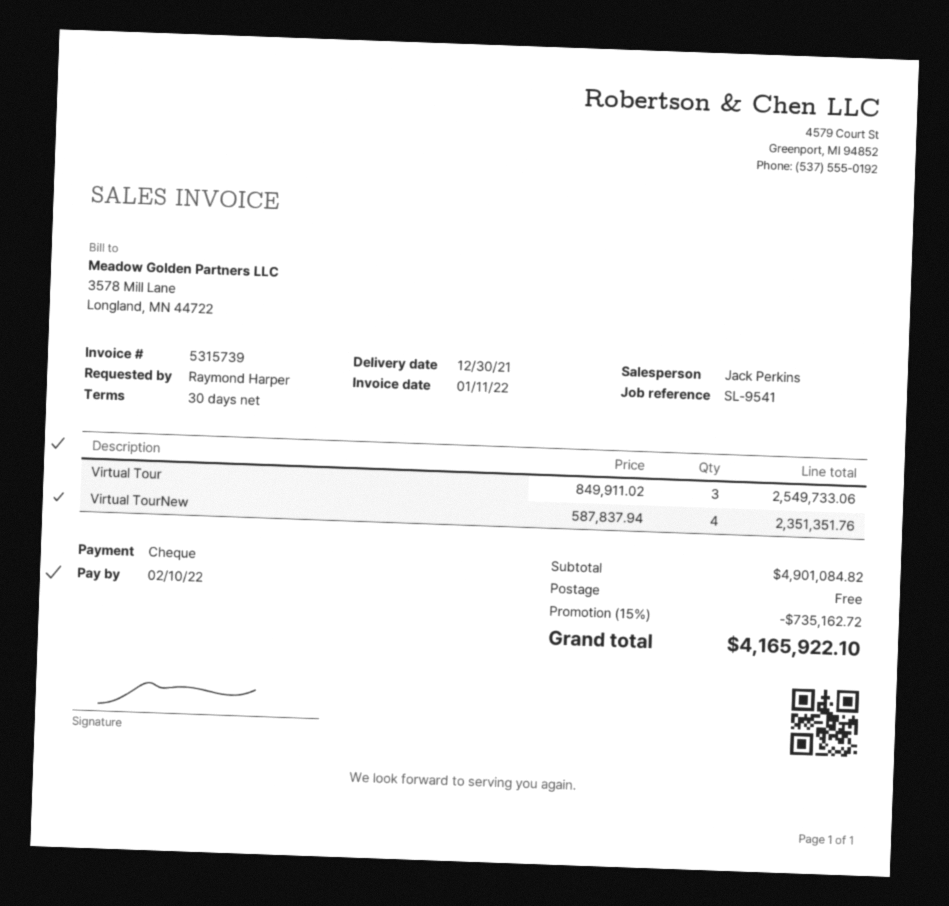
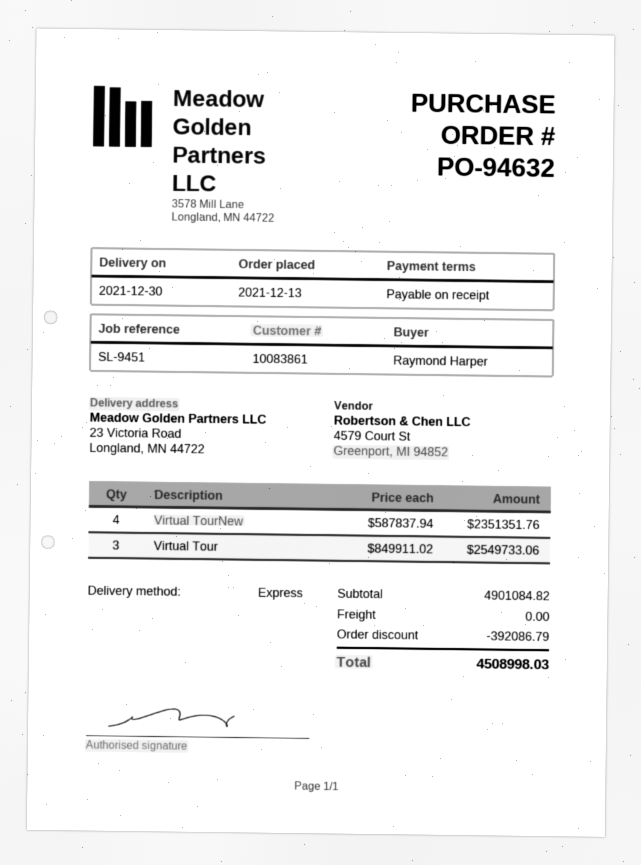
payment terms: 30 days -> on receipt
reference: SL-9541 -> SL-9451
discount: 735162.72 -> 392086.79
total: 4165922.10 -> 4508998.03

